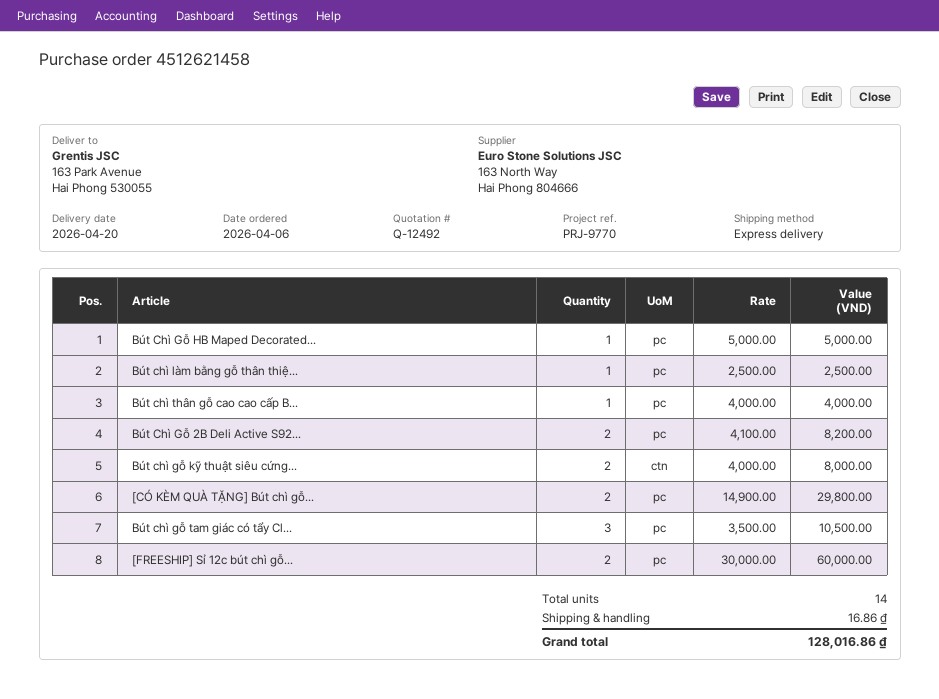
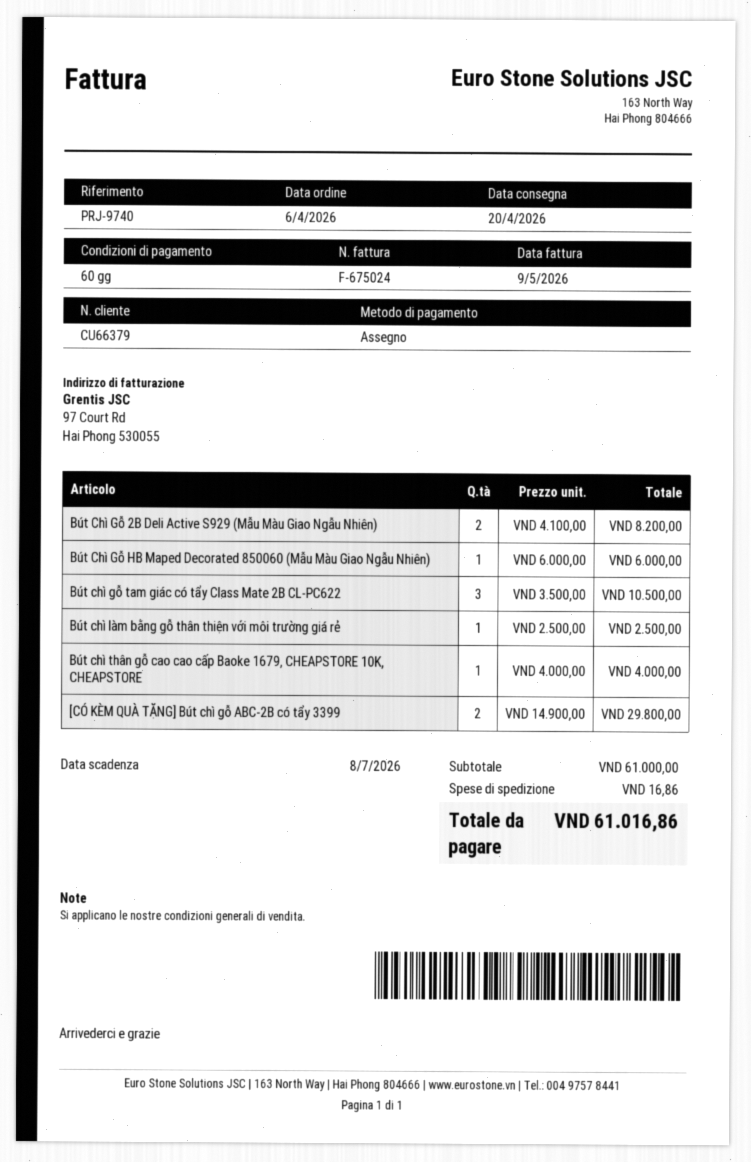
reference: PRJ-9770 -> PRJ-9740
Bút Chì Gỗ HB Maped Decorated...: 1 x 5000.00 = 5000.00 -> 1 x 6000.00 = 6000.00
Bút chì gỗ kỹ thuật siêu cứng...: 2 x 4000.00 = 8000.00 -> none
[FREESHIP] Sỉ 12c bút chì gỗ...: 2 x 30000.00 = 60000.00 -> none
total: 128016.86 -> 61016.86

